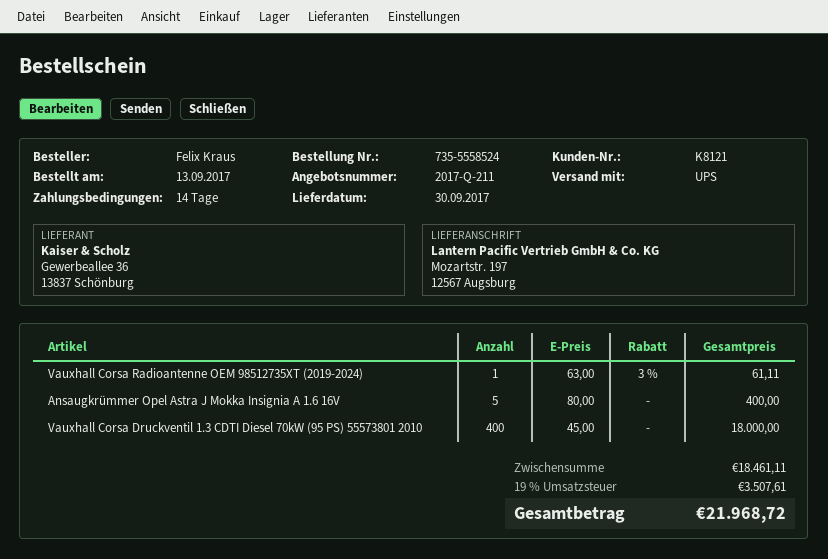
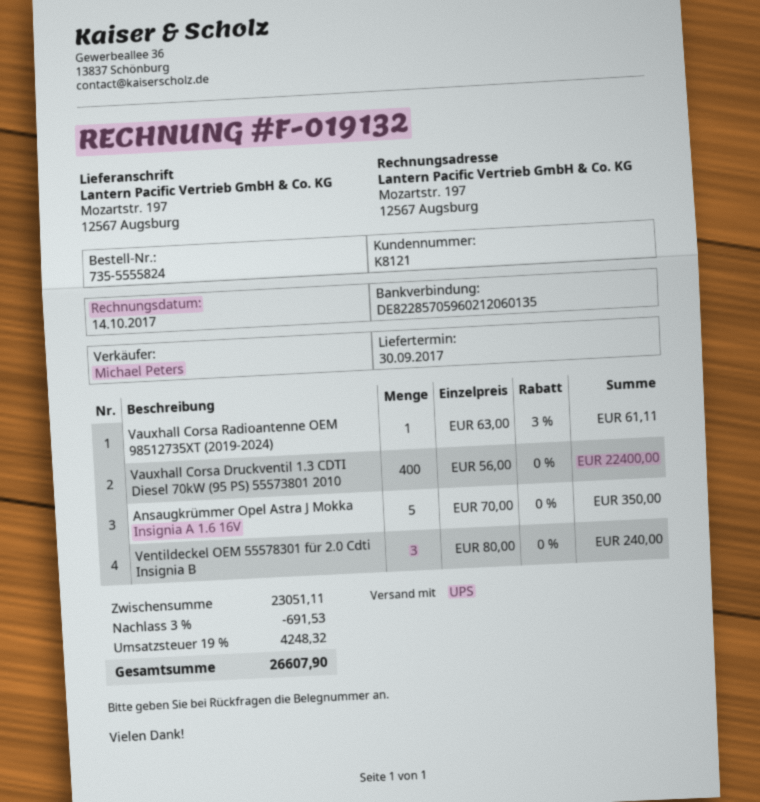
order number: 735-5558524 -> 735-5555824
Ansaugkrümmer Opel Astra J Mokka Insignia A 1.6 16V: 5 x 80.00 = 400.00 -> 5 x 70.00 = 350.00
Vauxhall Corsa Druckventil 1.3 CDTI Diesel 70kW (95 PS) 55573801 2010: 400 x 45.00 = 18000.00 -> 400 x 56.00 = 22400.00
Ventildeckel OEM 55578301 für 2.0 Cdti Insignia B: none -> 3 x 80.00 = 240.00
subtotal: 18461.11 -> 23051.11
discount: none -> 3% = 691.53
tax: 19% = 3507.61 -> 19% = 4248.32
total: 21968.72 -> 26607.90

